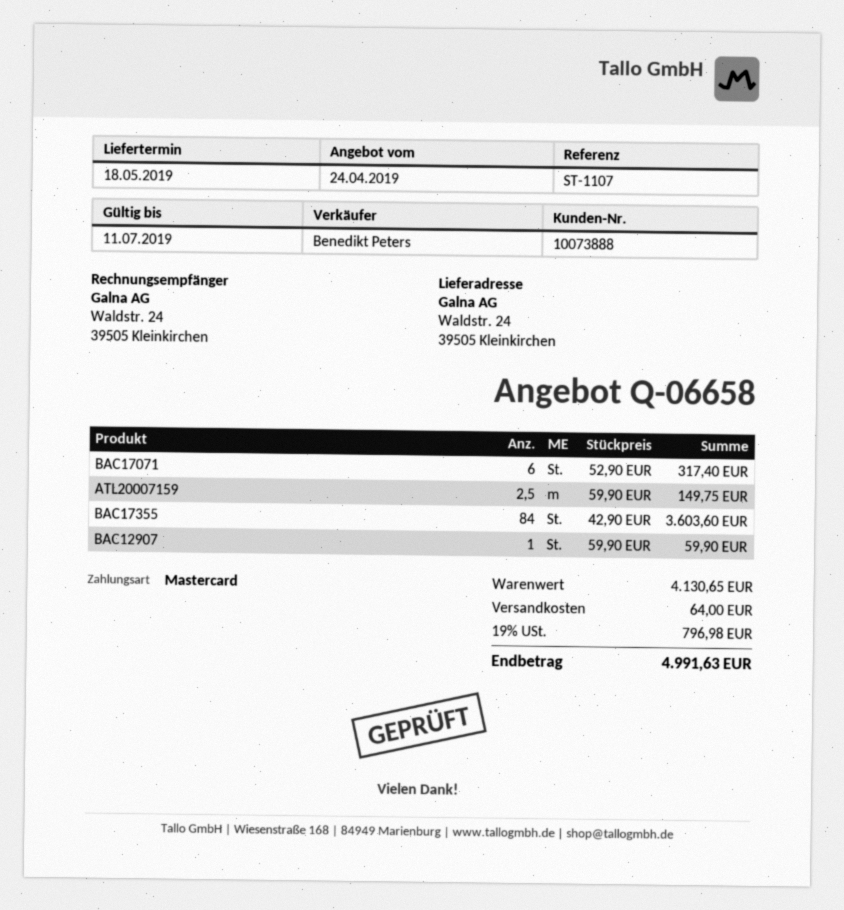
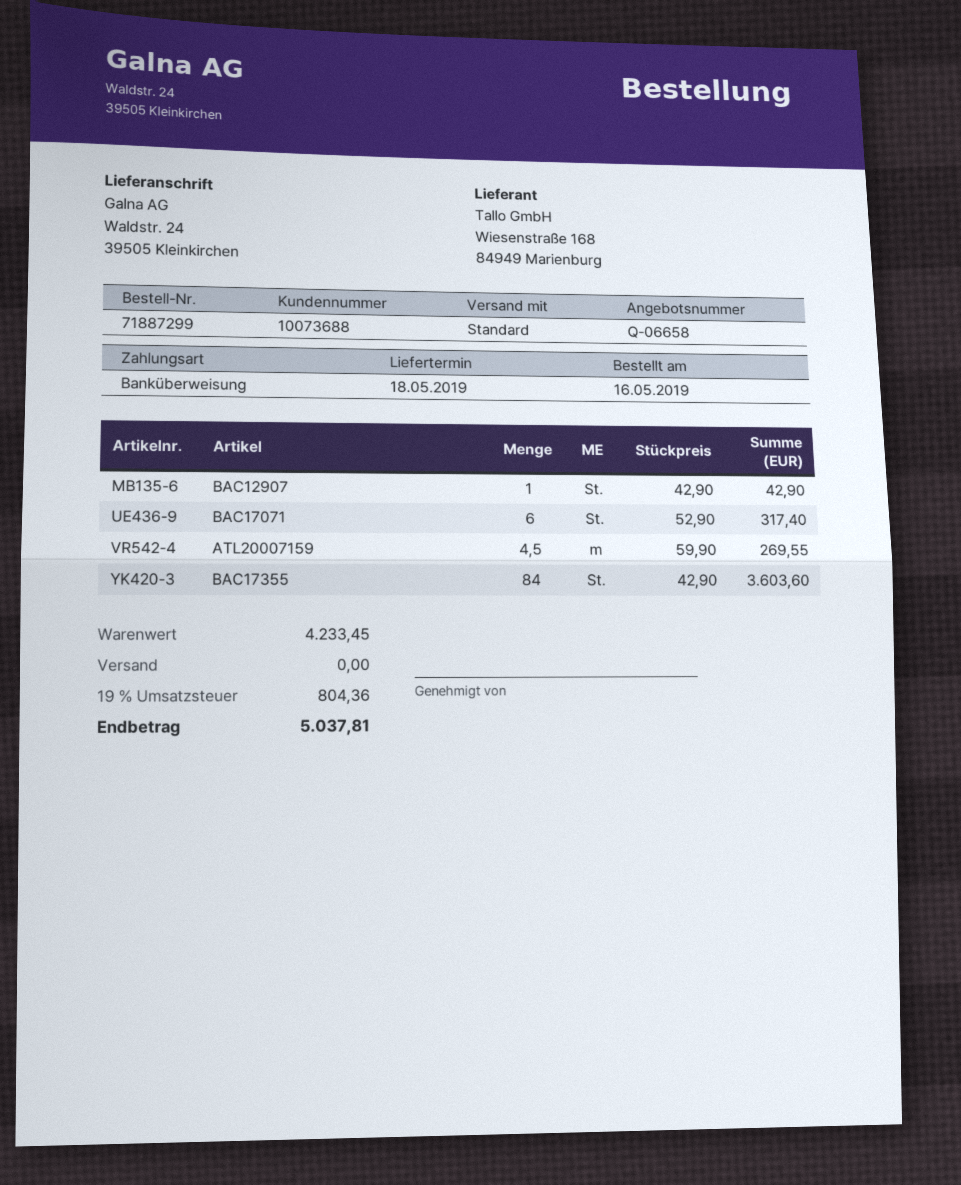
customer number: 10073888 -> 10073688
payment method: Mastercard -> bank transfer
ATL20007159: 2.5 x 59.90 = 149.75 -> 4.5 x 59.90 = 269.55
BAC12907: 1 x 59.90 = 59.90 -> 1 x 42.90 = 42.90
subtotal: 4130.65 -> 4233.45
shipping: 64.00 -> 0.00
tax: 19% = 796.98 -> 19% = 804.36
total: 4991.63 -> 5037.81

